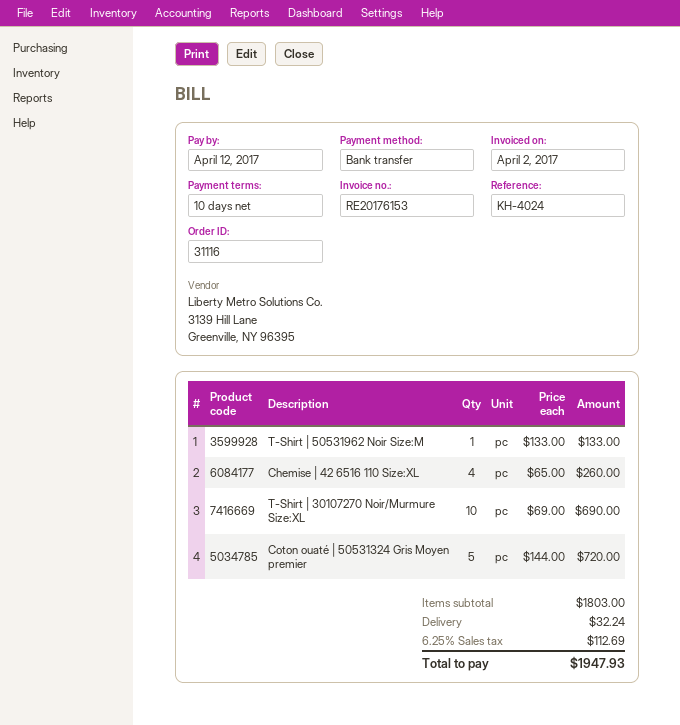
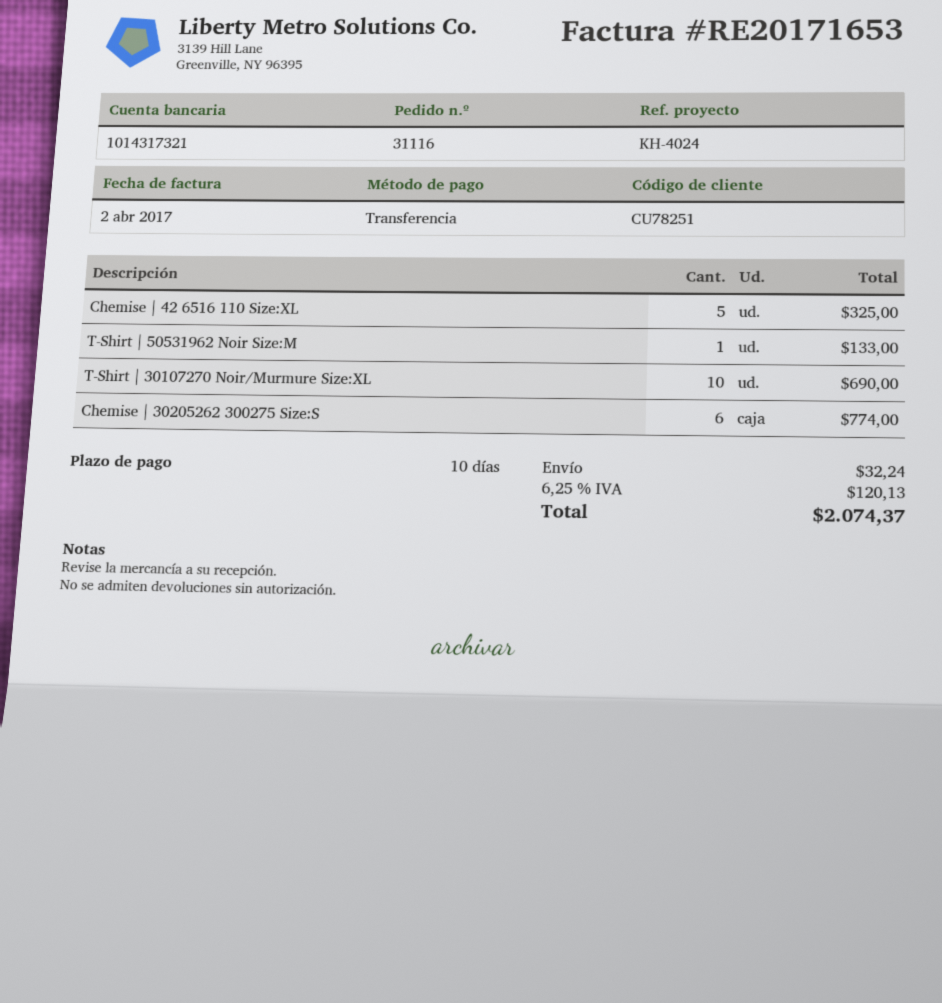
invoice number: RE20176153 -> RE20171653
Chemise | 42 6516 110 Size:XL: 4 for 260.00 -> 5 for 325.00
Coton ouaté | 50531324 Gris Moyen premier: 5 for 720.00 -> none
Chemise | 30205262 300275 Size:S: none -> 6 for 774.00
tax: 6.25% = 112.69 -> 6.25% = 120.13
total: 1947.93 -> 2074.37

